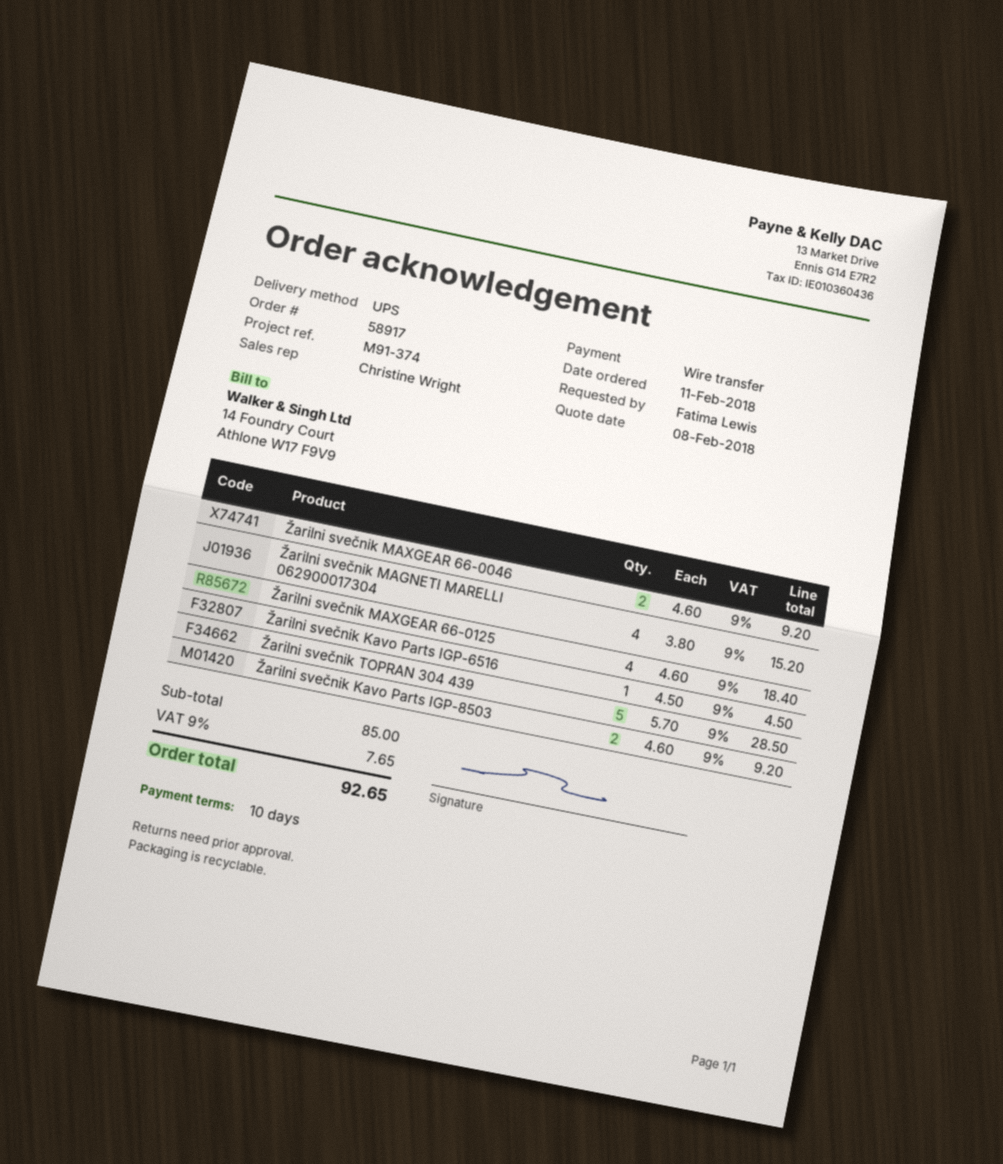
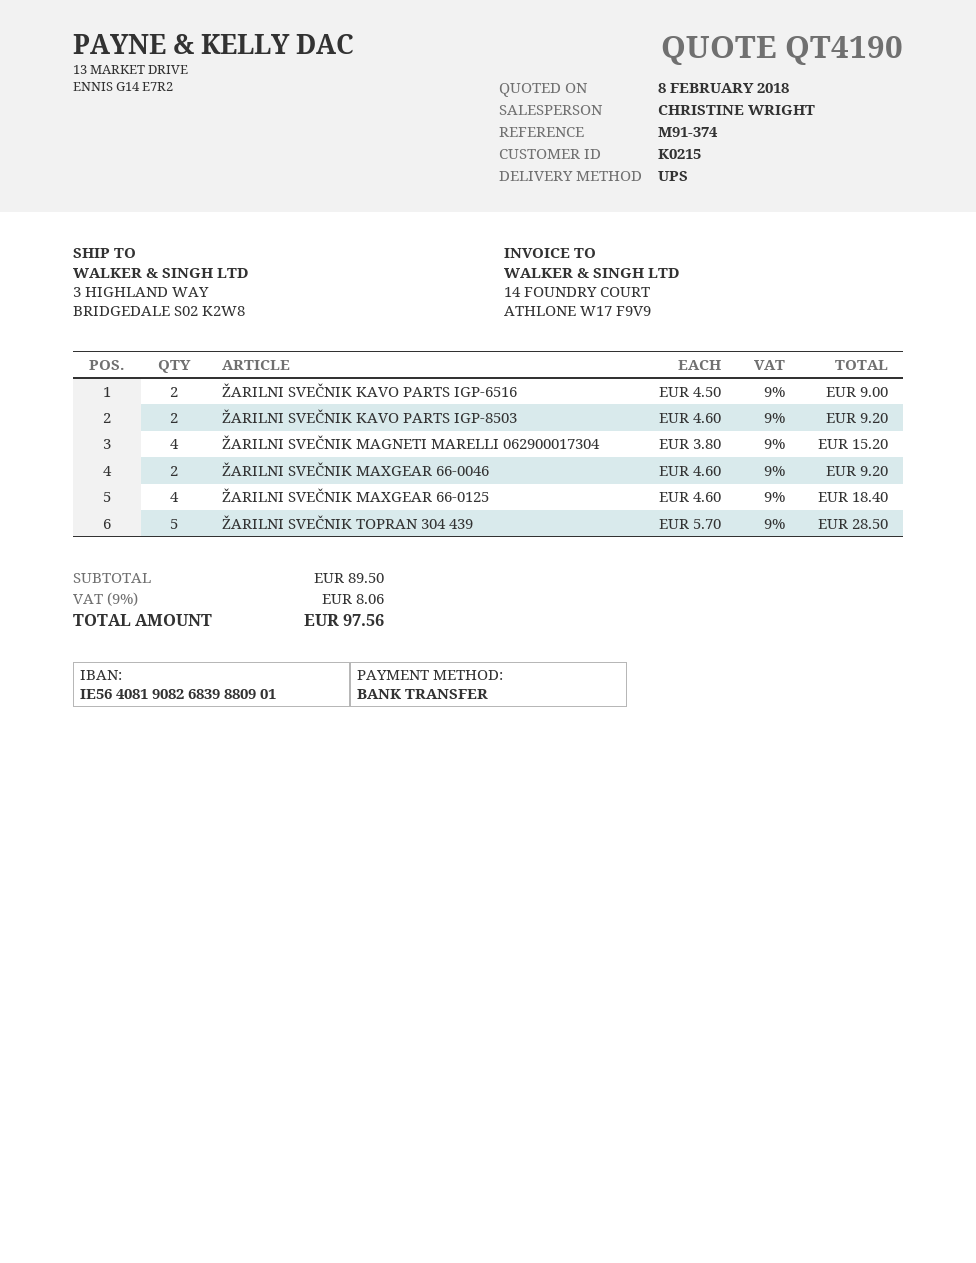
Žarilni svečnik Kavo Parts IGP-6516: 1 x 4.50 = 4.50 -> 2 x 4.50 = 9.00
subtotal: 85.00 -> 89.50
tax: 9% = 7.65 -> 9% = 8.06
total: 92.65 -> 97.56

